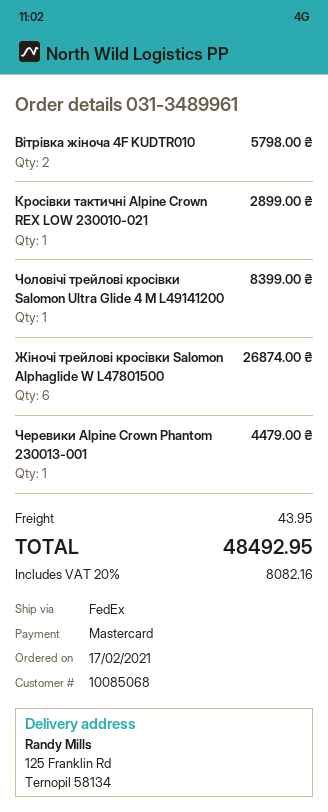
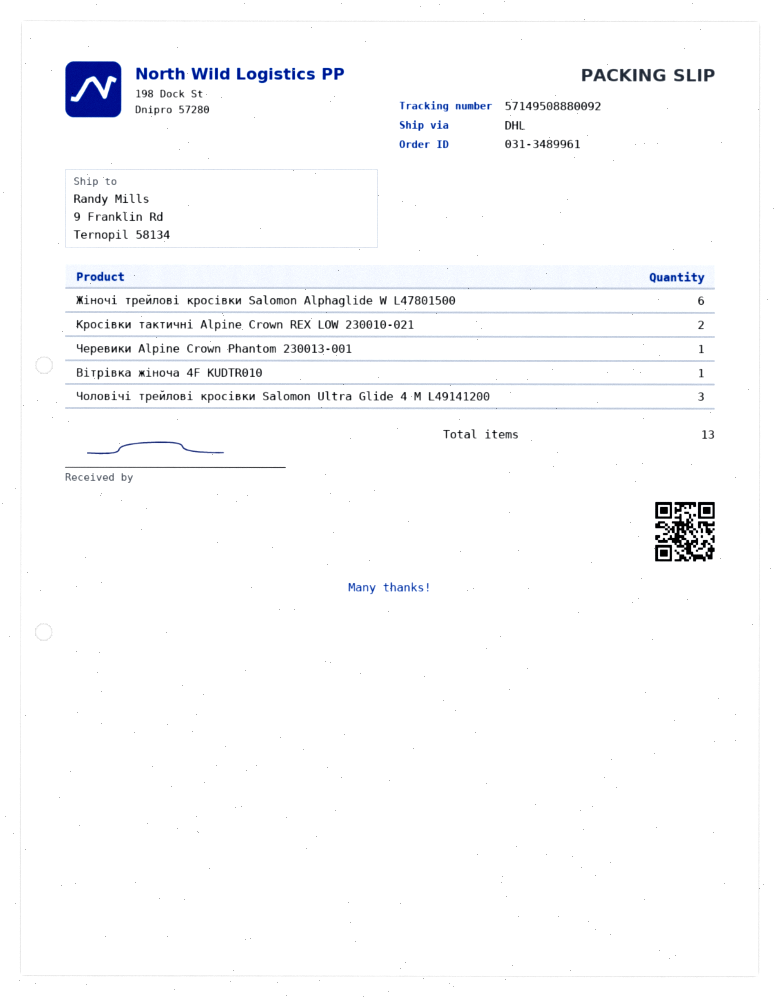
shipping method: FedEx -> DHL
ship to: 125 Franklin Rd, Ternopil 58134 -> 9 Franklin Rd, Ternopil 58134
Вітрівка жіноча 4F KUDTR010: 2 -> 1
Кросівки тактичні Alpine Crown REX LOW 230010-021: 1 -> 2
Чоловічі трейлові кросівки Salomon Ultra Glide 4 M L49141200: 1 -> 3

